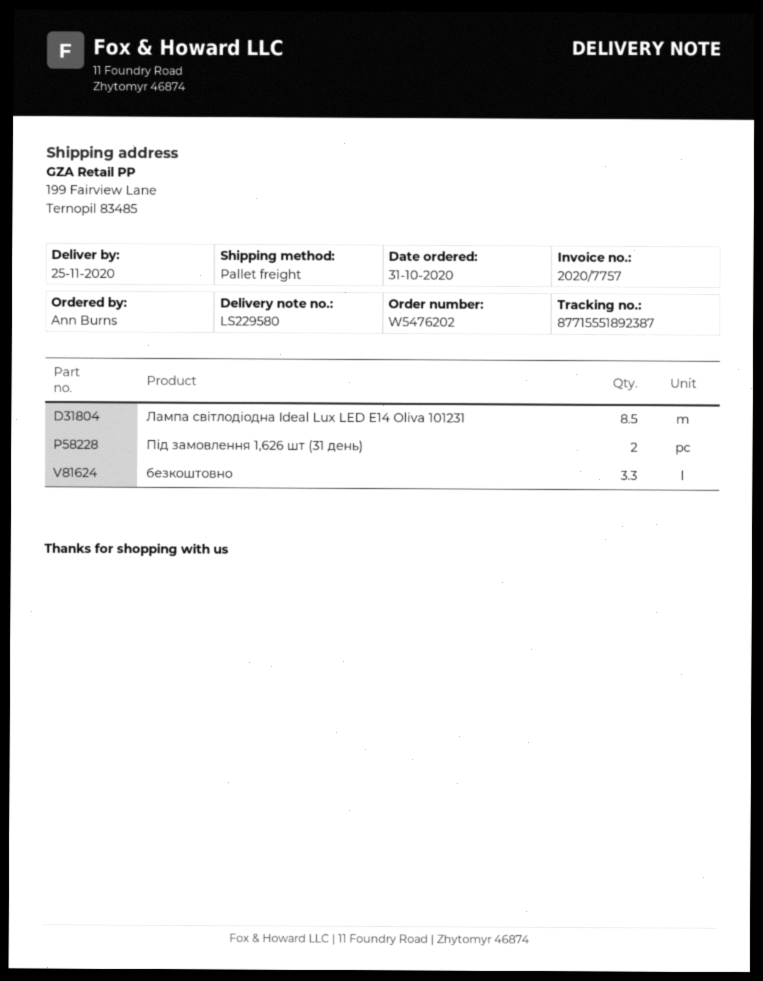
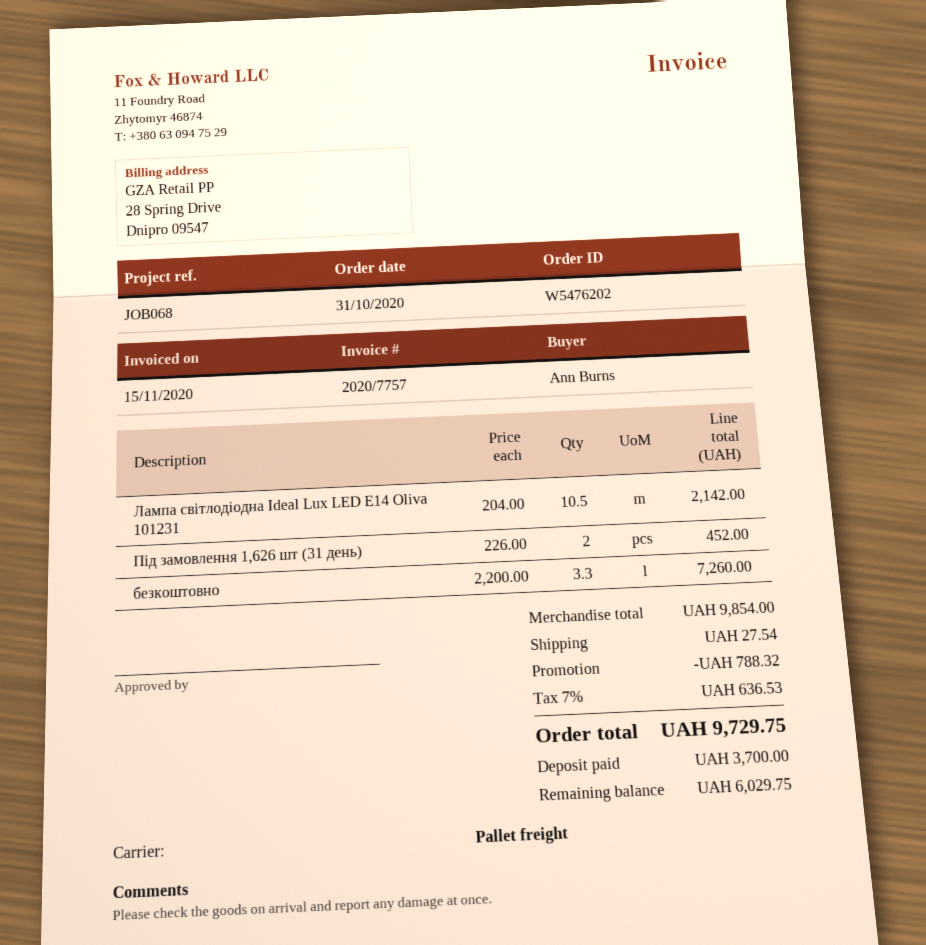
Лампа світлодіодна Ideal Lux LED E14 Oliva 101231: 8.5 -> 10.5

